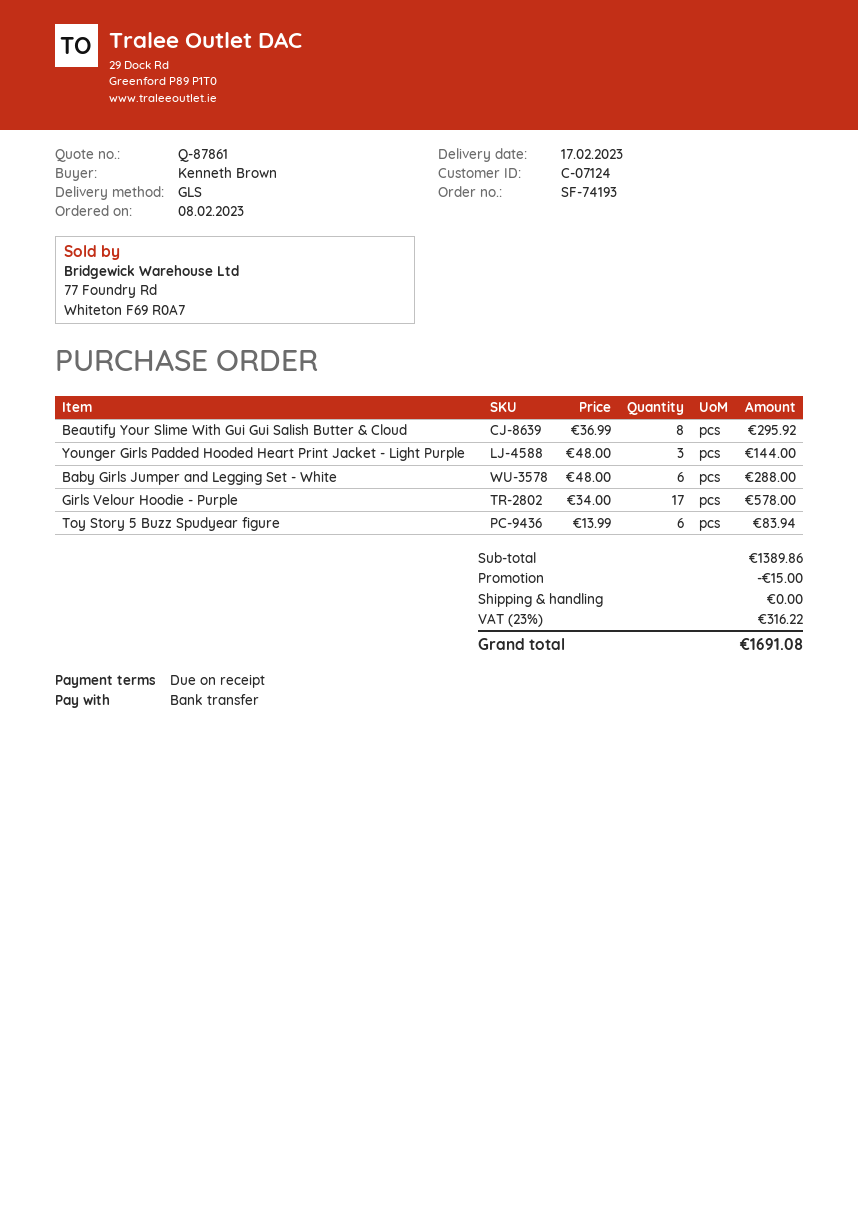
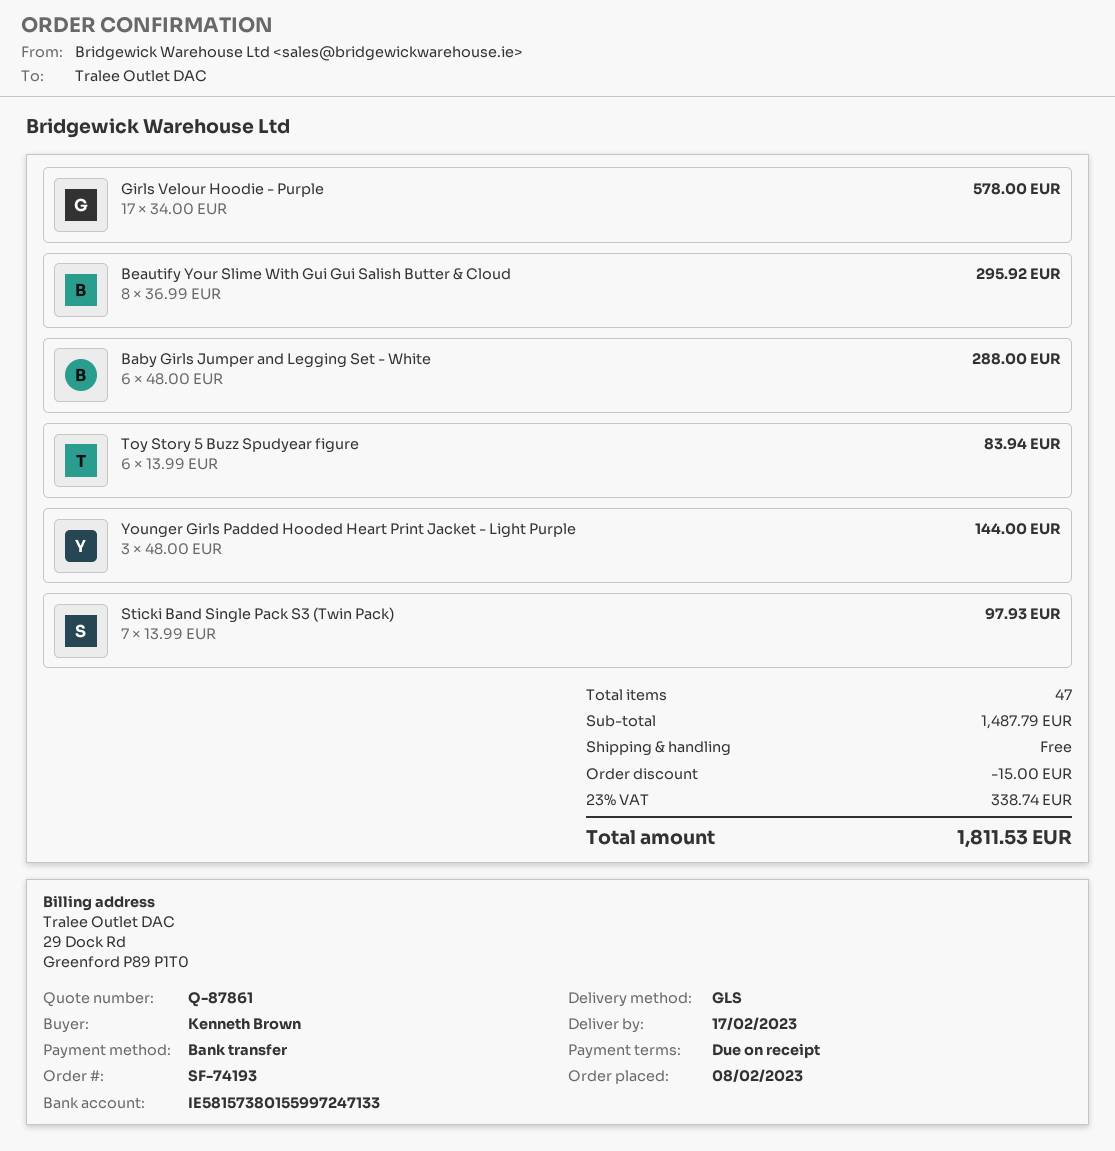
Sticki Band Single Pack S3 (Twin Pack): none -> 7 x 13.99 = 97.93
subtotal: 1389.86 -> 1487.79
tax: 23% = 316.22 -> 23% = 338.74
total: 1691.08 -> 1811.53

